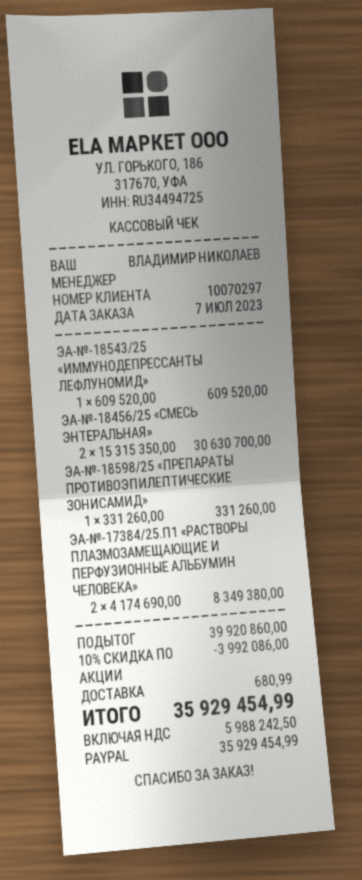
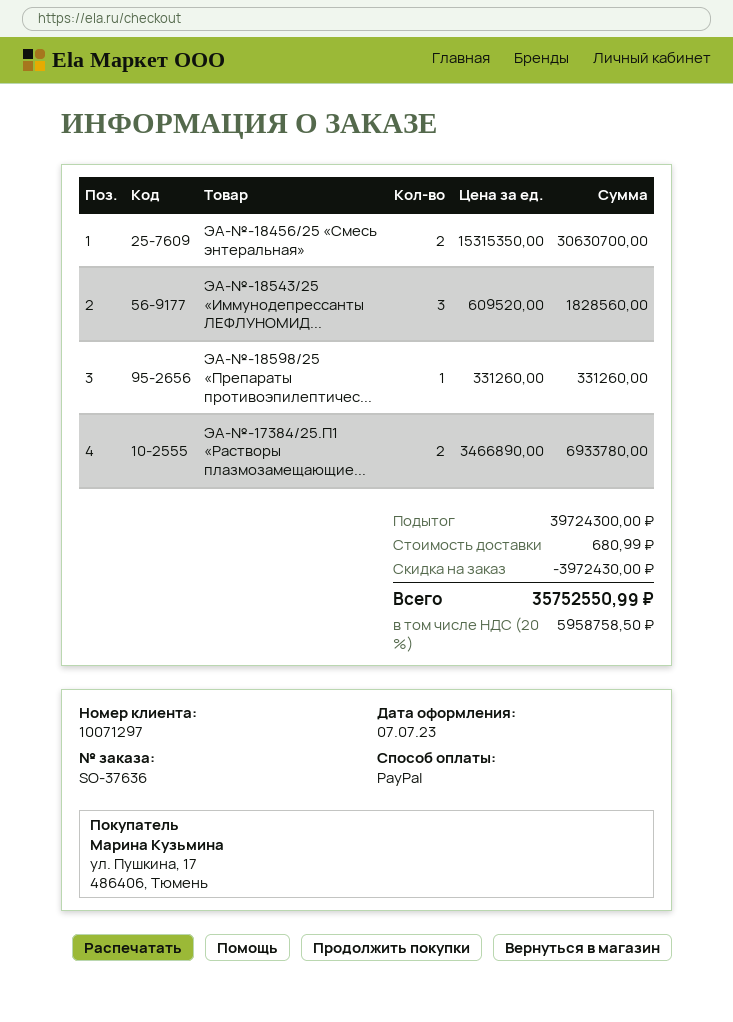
customer number: 10070297 -> 10071297
ЭА-№-18543/25 «ИММУНОДЕПРЕССАНТЫ ЛЕФЛУНОМИД»: 1 x 609520.00 = 609520.00 -> 3 x 609520.00 = 1828560.00
ЭА-№-17384/25.П1 «РАСТВОРЫ ПЛАЗМОЗАМЕЩАЮЩИЕ И ПЕРФУЗИОННЫЕ АЛЬБУМИН ЧЕЛОВЕКА»: 2 x 4174690.00 = 8349380.00 -> 2 x 3466890.00 = 6933780.00
subtotal: 39920860.00 -> 39724300.00
discount: 3992086.00 -> 3972430.00
tax: 5988242.50 -> 5958758.50
total: 35929454.99 -> 35752550.99

